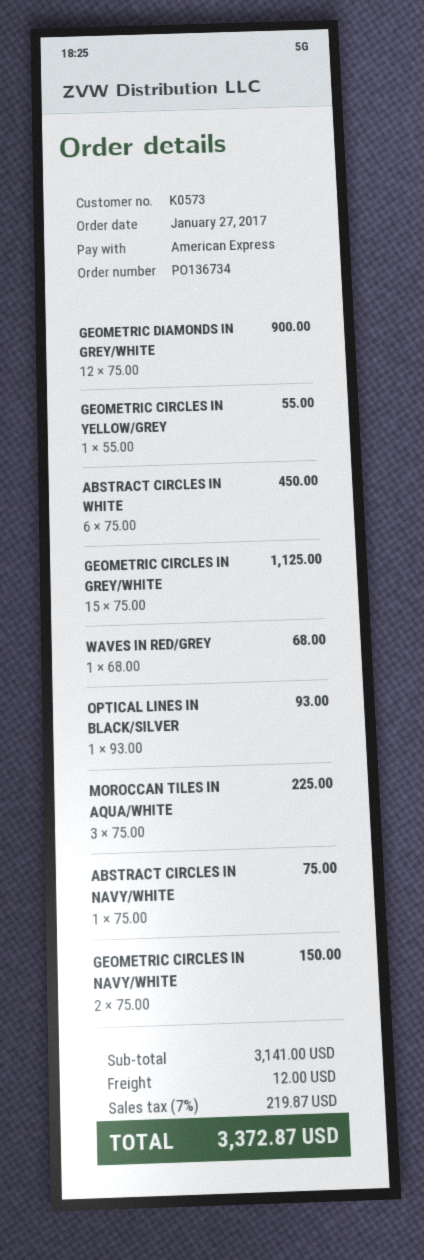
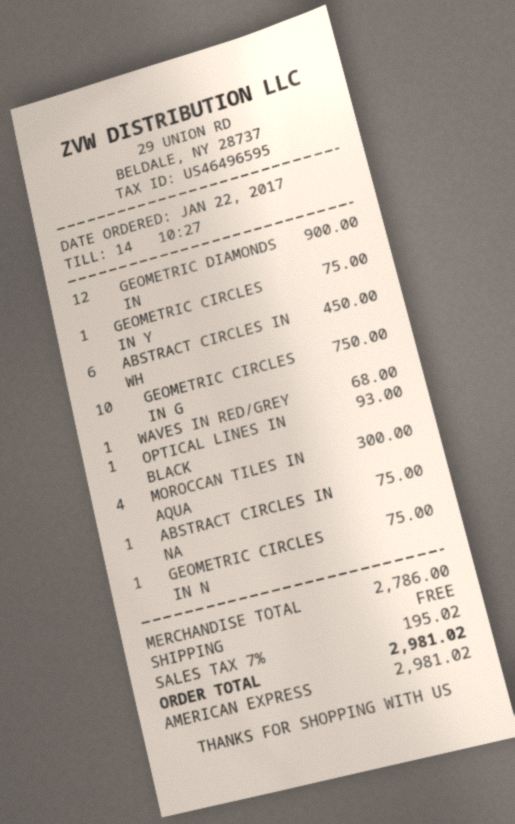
order date: 2017-01-27 -> 2017-01-22
GEOMETRIC CIRCLES IN YELLOW/GREY: 1 for 55.00 -> 1 for 75.00
GEOMETRIC CIRCLES IN GREY/WHITE: 15 for 1125.00 -> 10 for 750.00
MOROCCAN TILES IN AQUA/WHITE: 3 for 225.00 -> 4 for 300.00
GEOMETRIC CIRCLES IN NAVY/WHITE: 2 for 150.00 -> 1 for 75.00
subtotal: 3141.00 -> 2786.00
shipping: 12.00 -> 0.00
tax: 7% = 219.87 -> 7% = 195.02
total: 3372.87 -> 2981.02

